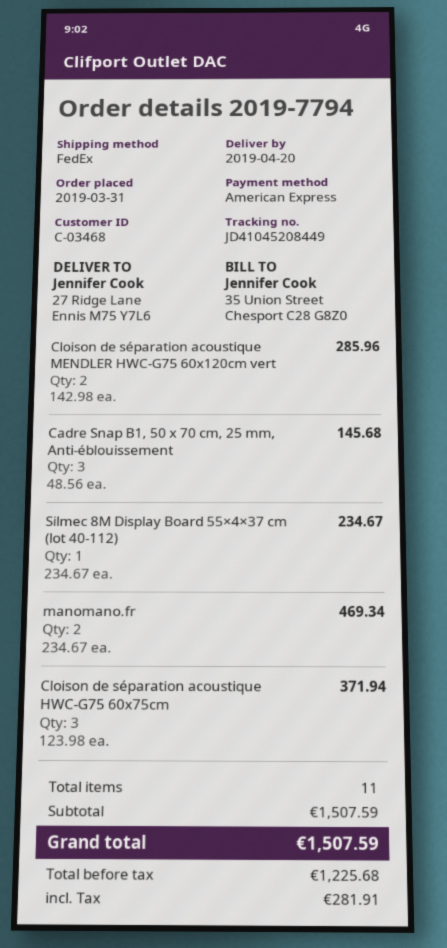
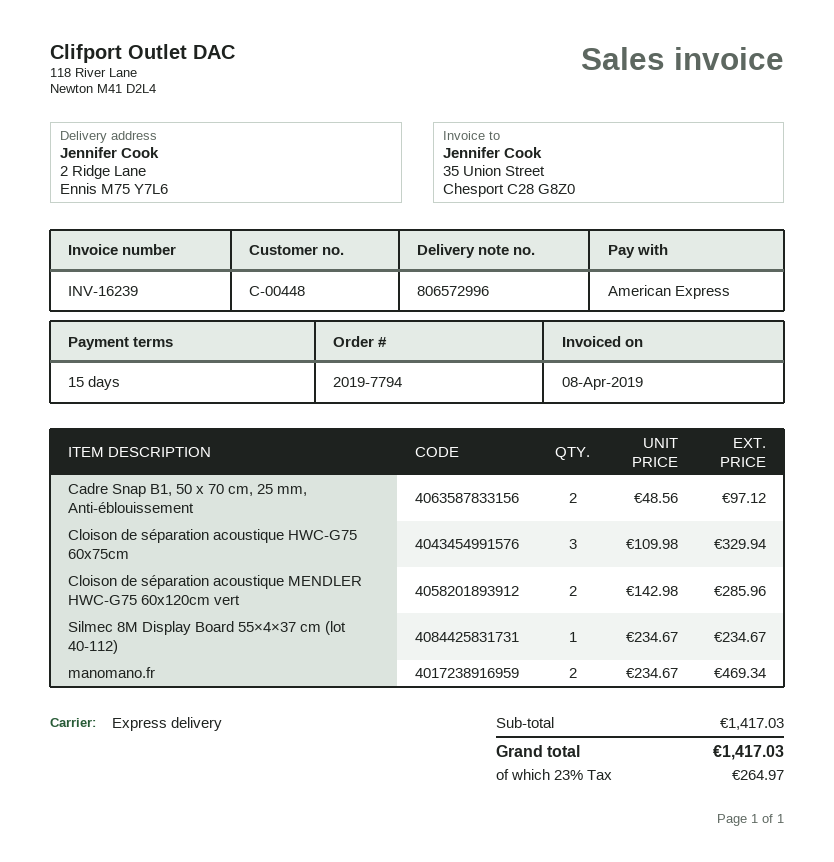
customer number: C-03468 -> C-00448
shipping method: FedEx -> express
ship to: 27 Ridge Lane, Ennis M75 Y7L6 -> 2 Ridge Lane, Ennis M75 Y7L6
Cadre Snap B1, 50 x 70 cm, 25 mm, Anti-éblouissement: 3 x 48.56 = 145.68 -> 2 x 48.56 = 97.12
Cloison de séparation acoustique HWC-G75 60x75cm: 3 x 123.98 = 371.94 -> 3 x 109.98 = 329.94
subtotal: 1507.59 -> 1417.03
tax: 281.91 -> 264.97
total: 1507.59 -> 1417.03

